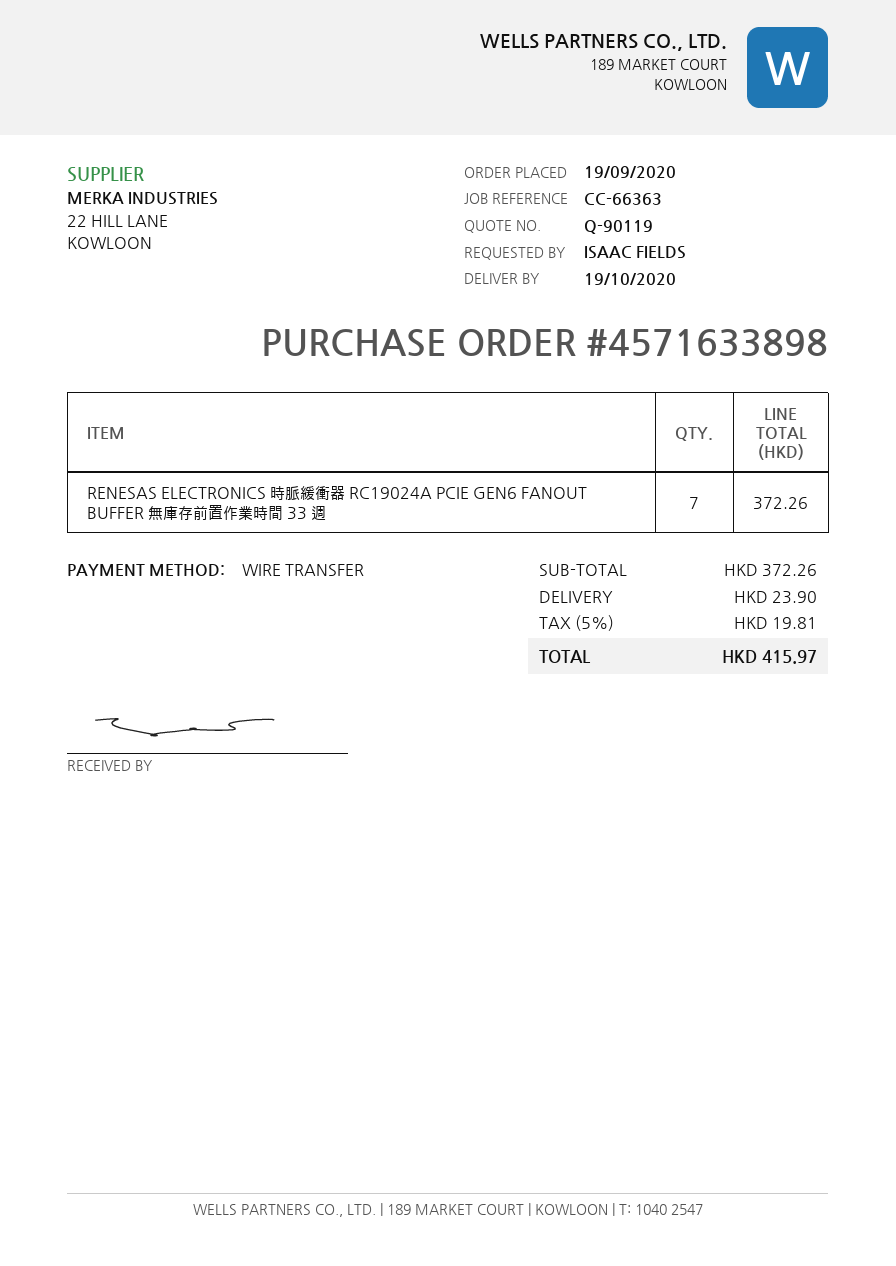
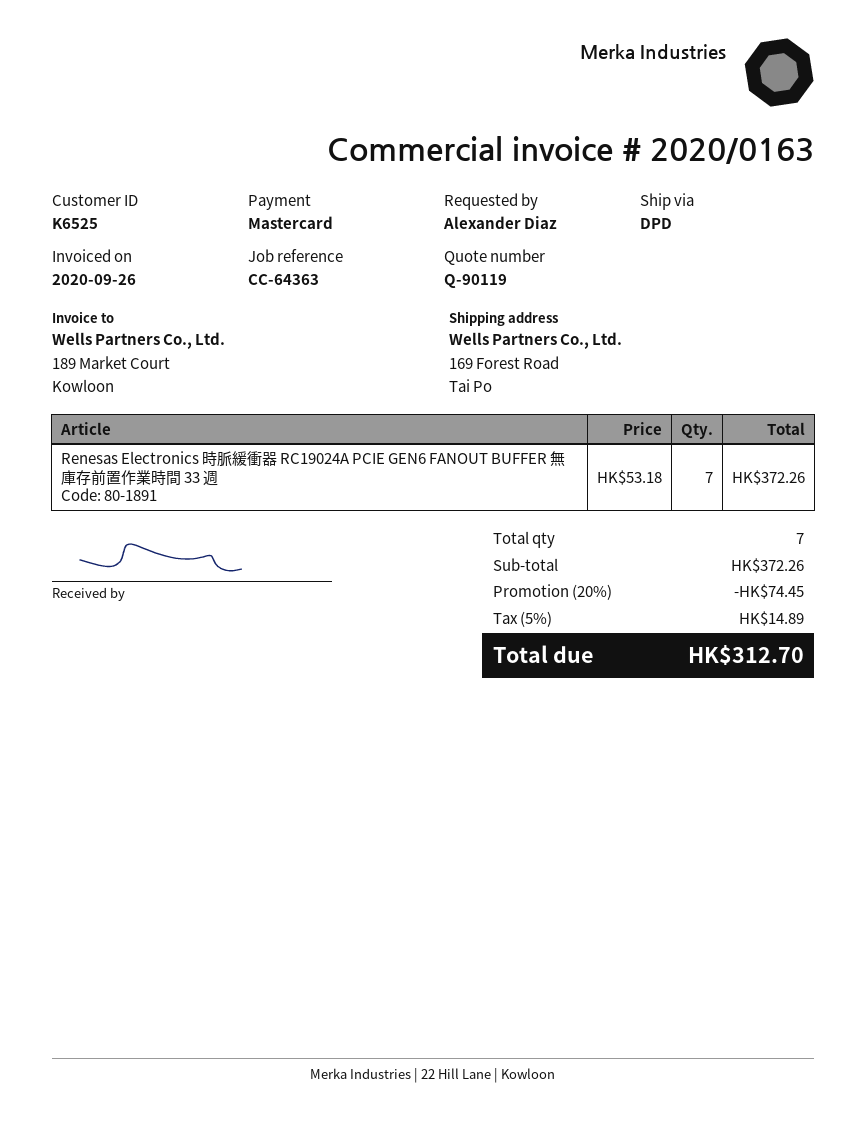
reference: CC-66363 -> CC-64363
ordered by: ISAAC FIELDS -> Alexander Diaz
payment method: bank transfer -> Mastercard
discount: none -> 20% = 74.45
shipping: 23.90 -> none
tax: 5% = 19.81 -> 5% = 14.89
total: 415.97 -> 312.70

